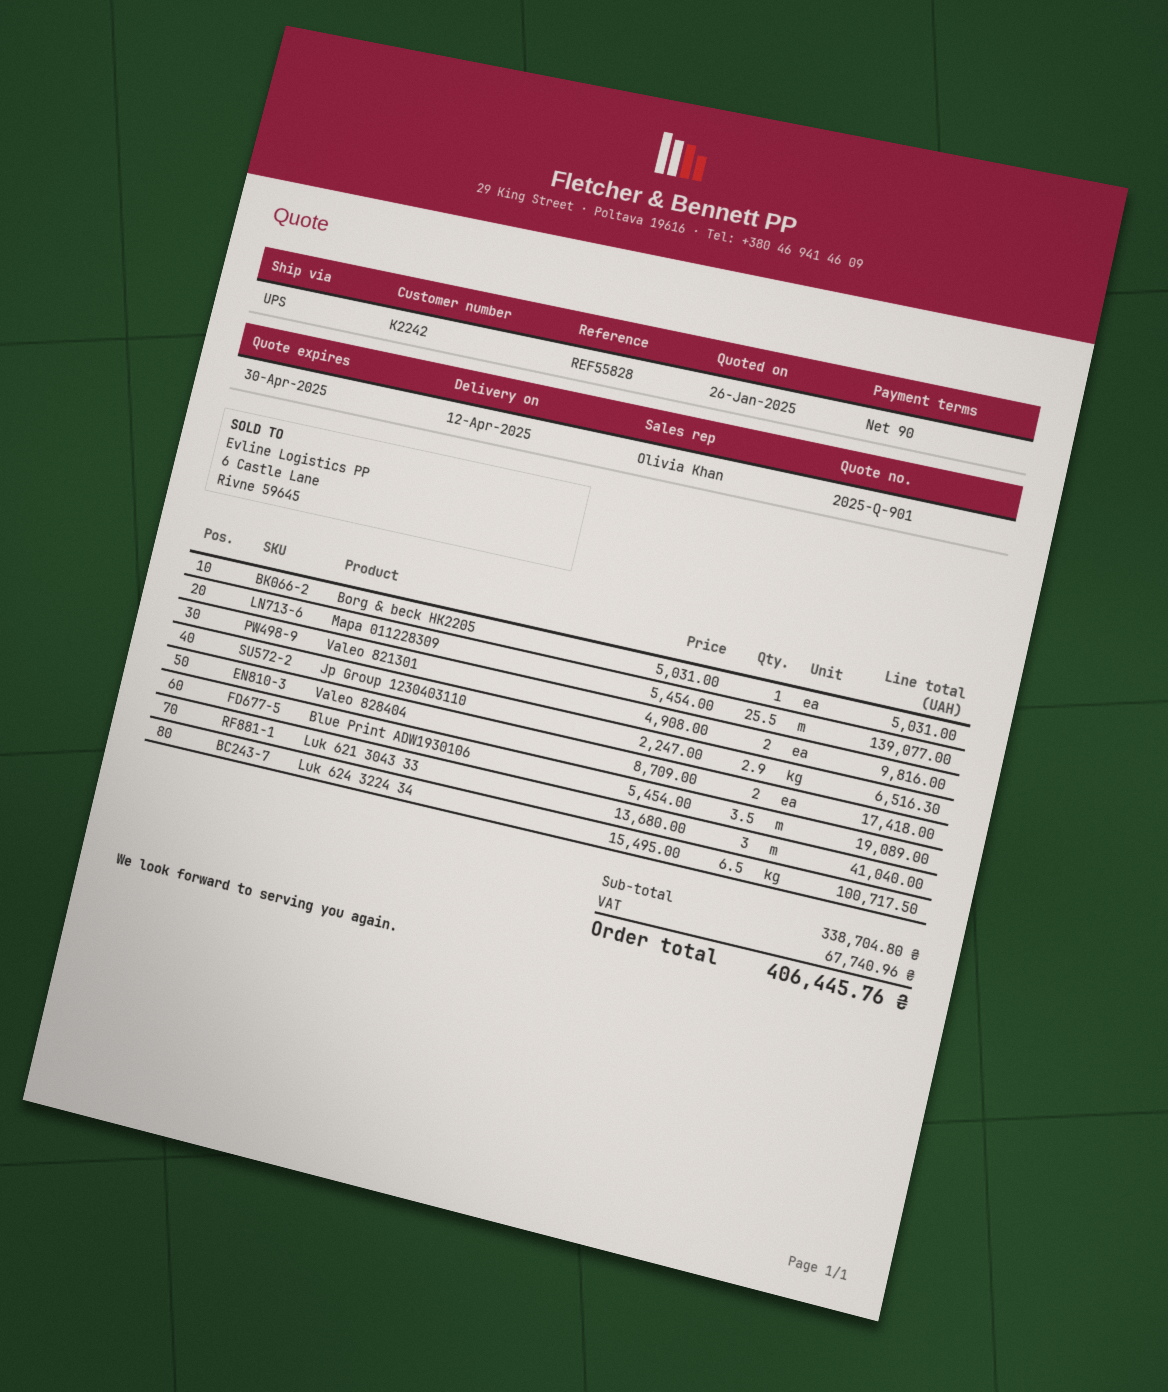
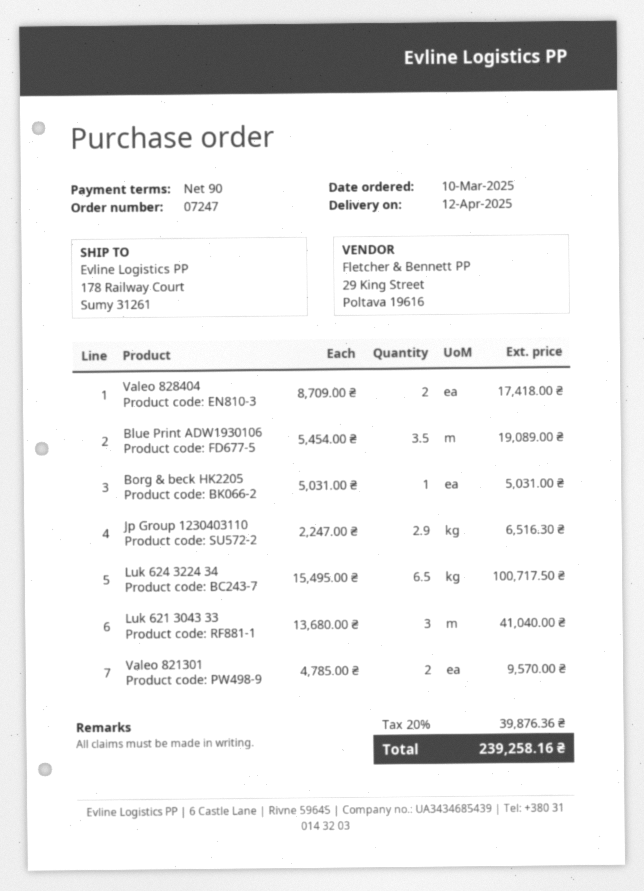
Mapa 011228309: 25.5 x 5454.00 = 139077.00 -> none
Valeo 821301: 2 x 4908.00 = 9816.00 -> 2 x 4785.00 = 9570.00
tax: 67740.96 -> 39876.36
total: 406445.76 -> 239258.16

